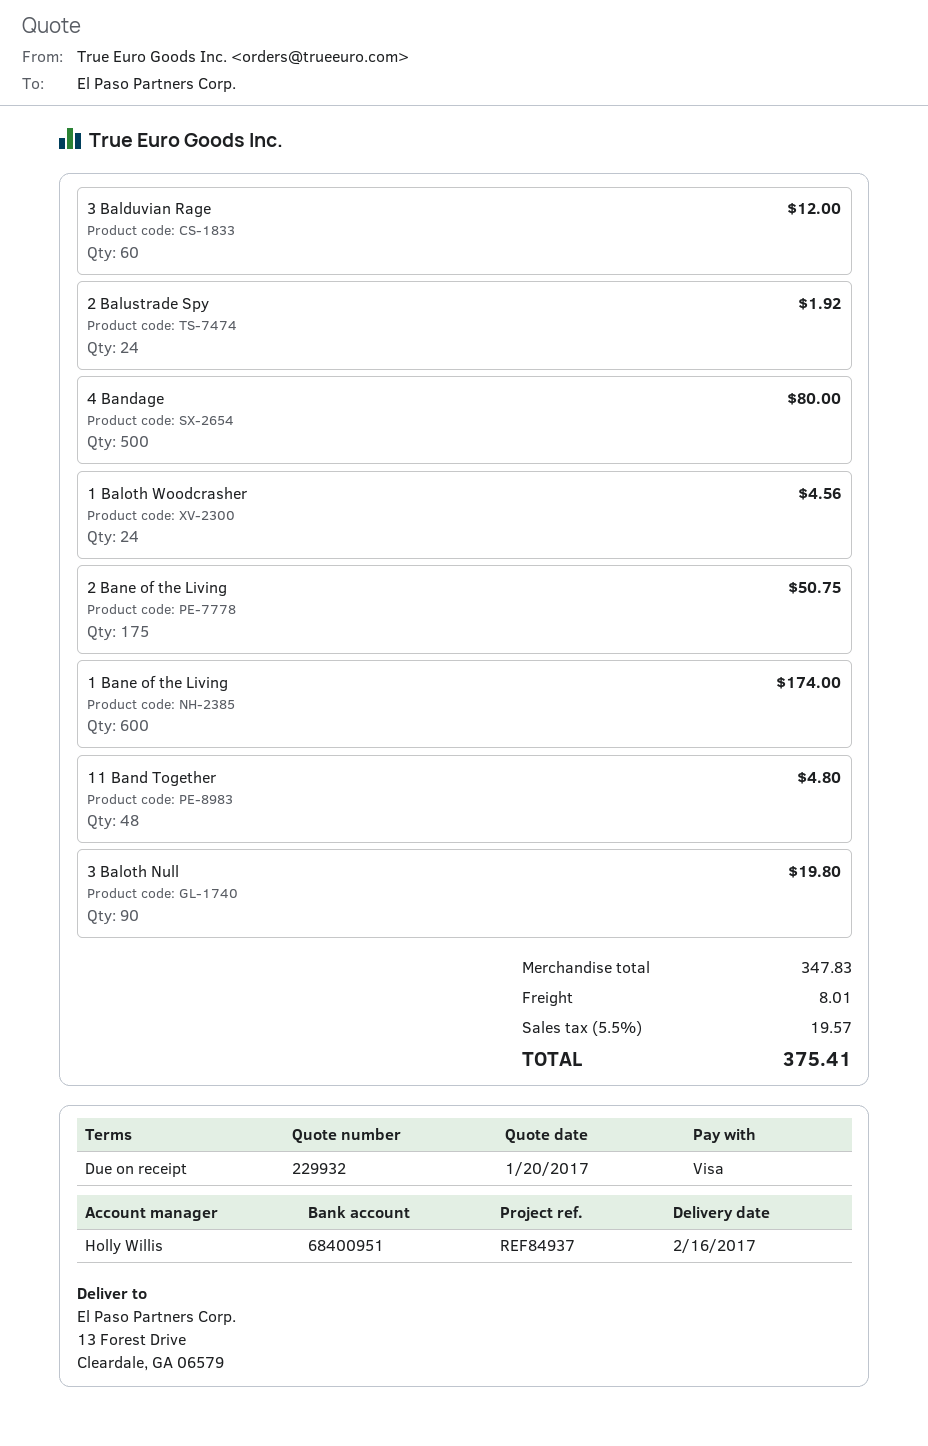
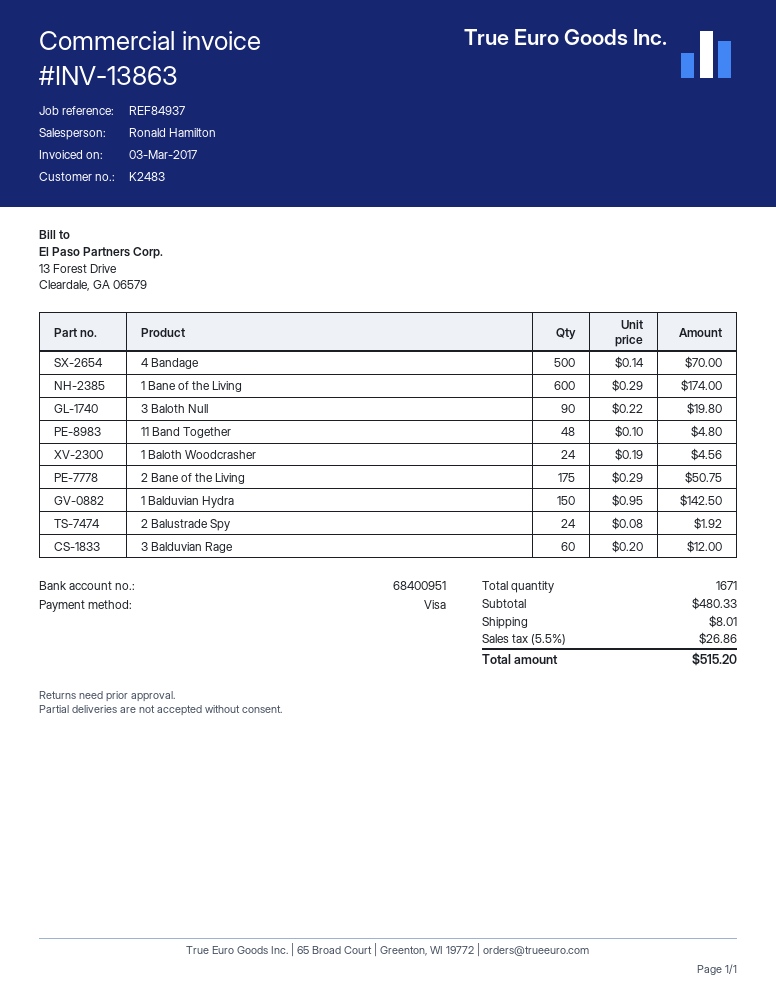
sales rep: Holly Willis -> Ronald Hamilton
4 Bandage: 500 for 80.00 -> 500 for 70.00
1 Balduvian Hydra: none -> 150 for 142.50
subtotal: 347.83 -> 480.33
tax: 5.5% = 19.57 -> 5.5% = 26.86
total: 375.41 -> 515.20

